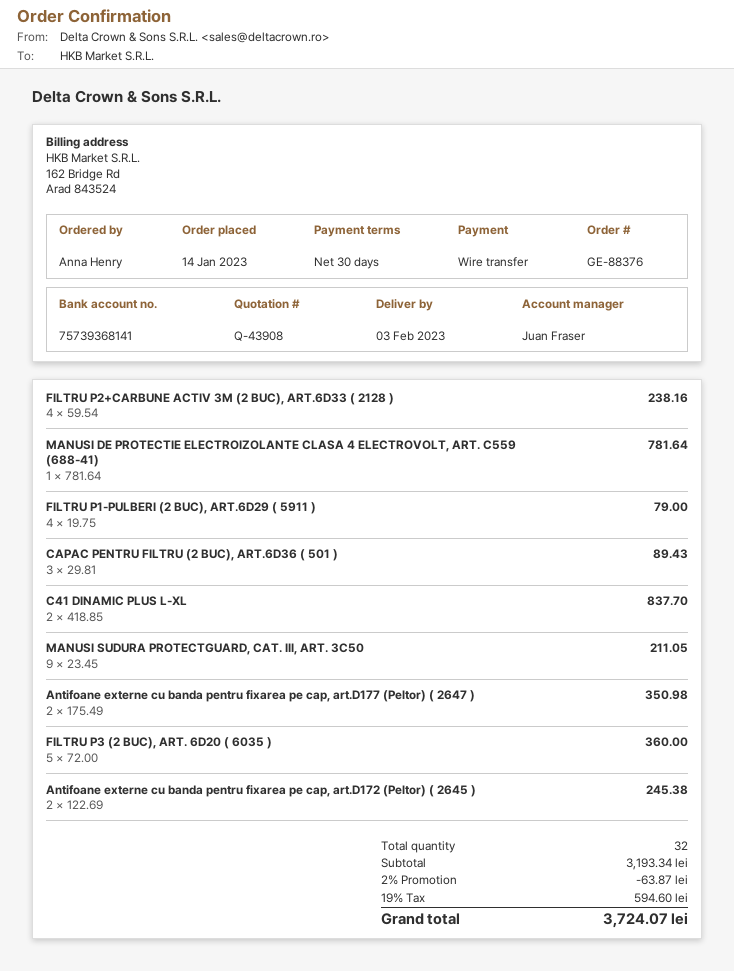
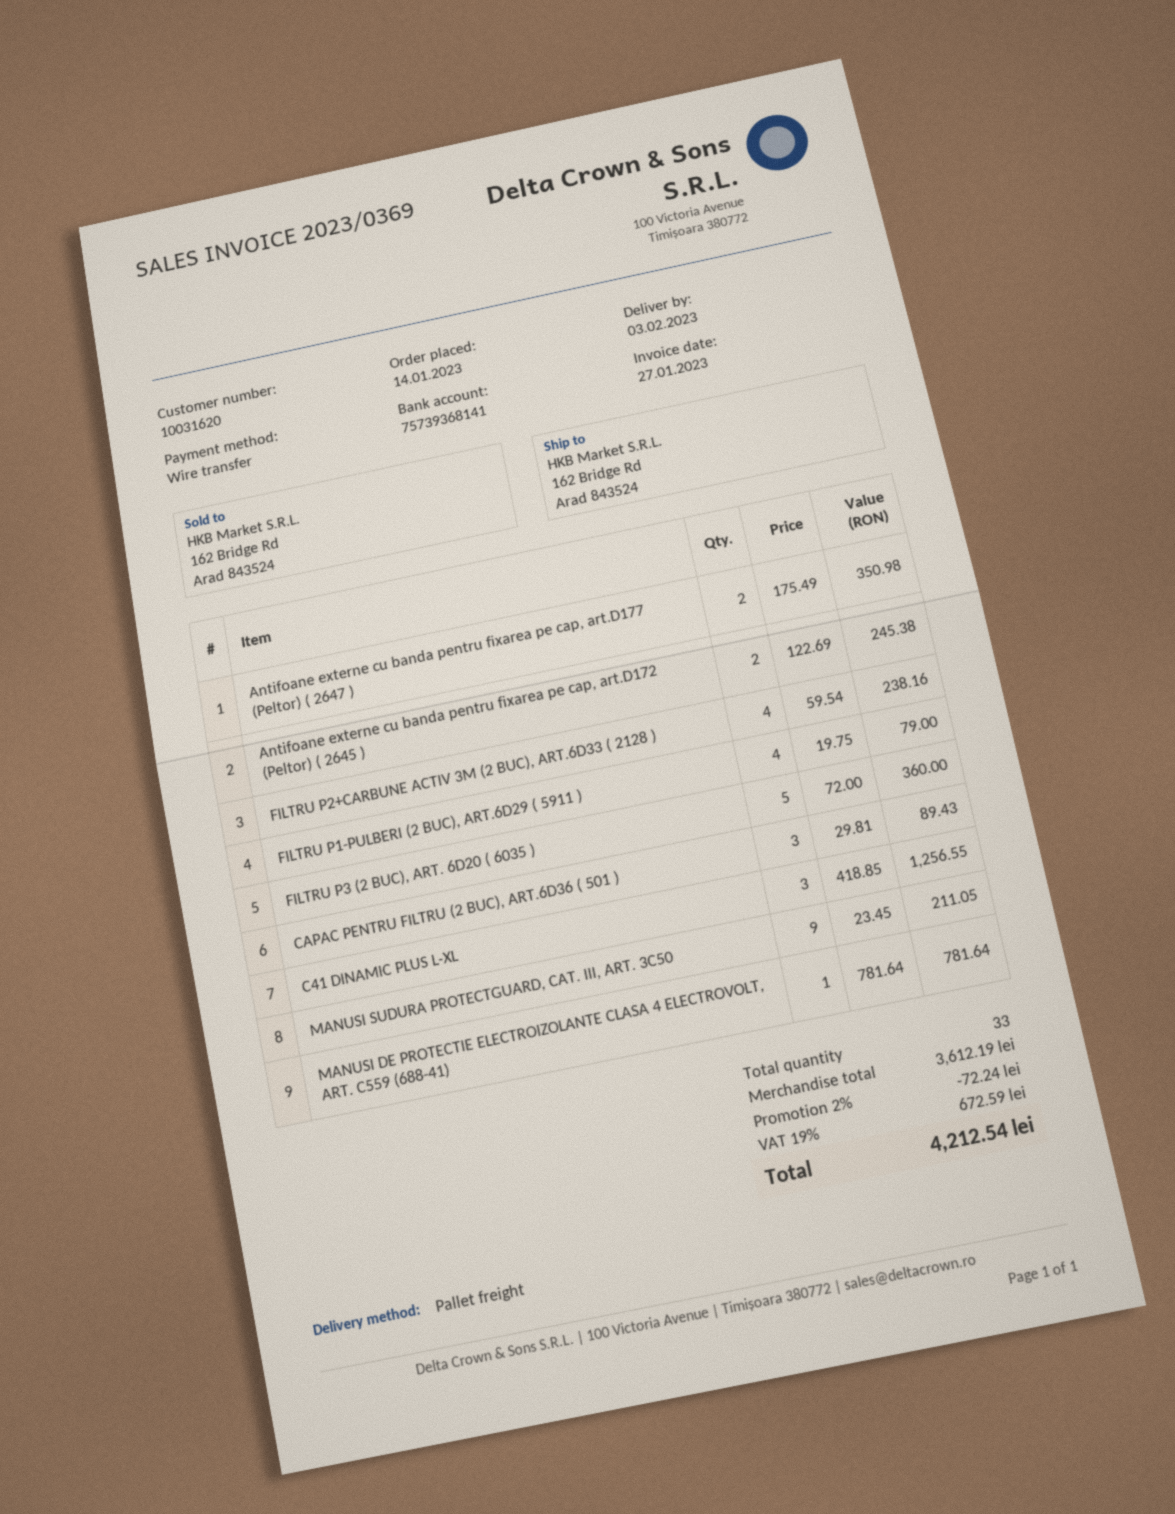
C41 DINAMIC PLUS L-XL: 2 x 418.85 = 837.70 -> 3 x 418.85 = 1256.55
total quantity: 32 -> 33
subtotal: 3193.34 -> 3612.19
discount: 2% = 63.87 -> 2% = 72.24
tax: 19% = 594.60 -> 19% = 672.59
total: 3724.07 -> 4212.54

